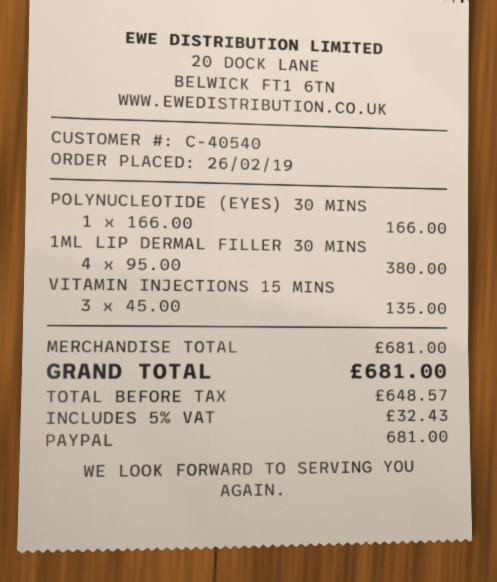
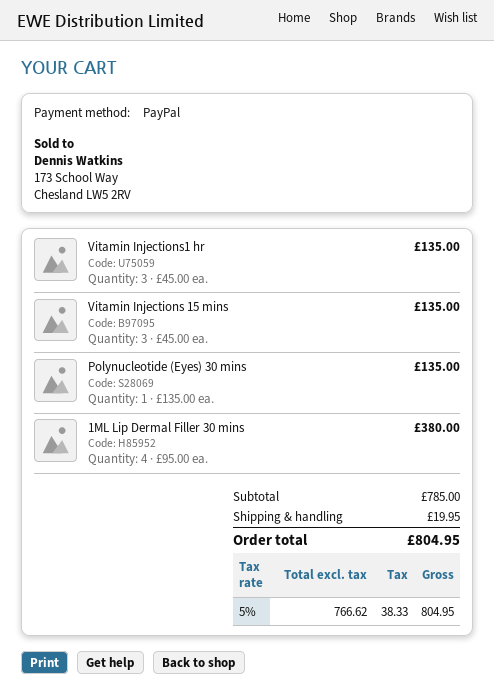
POLYNUCLEOTIDE (EYES) 30 MINS: 1 x 166.00 = 166.00 -> 1 x 135.00 = 135.00
Vitamin Injections1 hr: none -> 3 x 45.00 = 135.00
subtotal: 681.00 -> 785.00
shipping: none -> 19.95
net: 648.57 -> 766.62
tax: 5% = 32.43 -> 5% = 38.33
total: 681.00 -> 804.95

